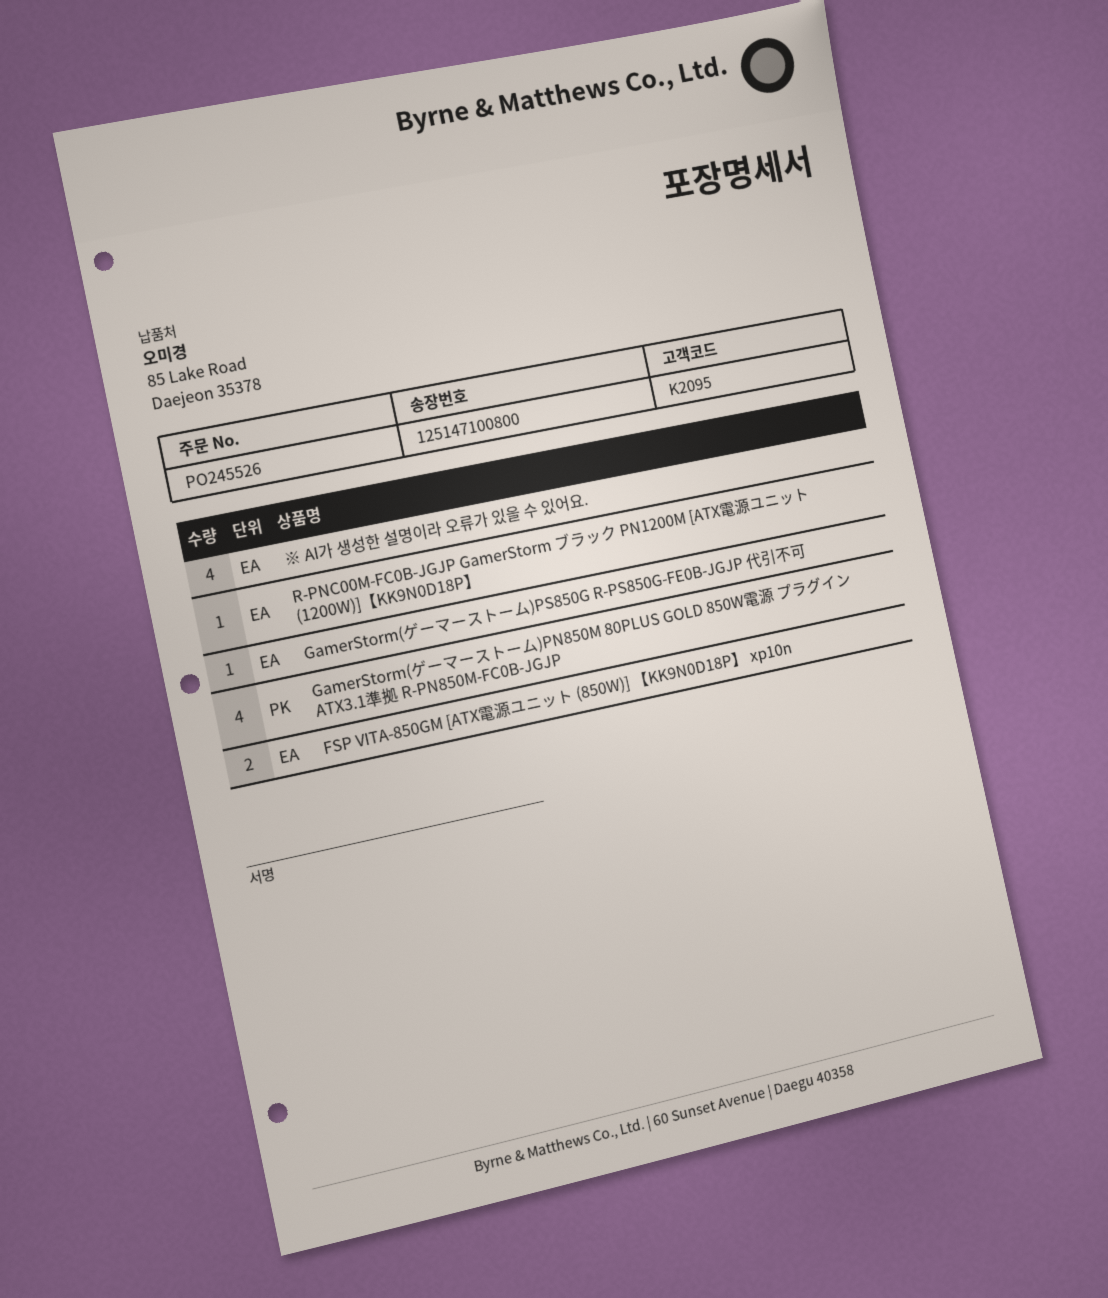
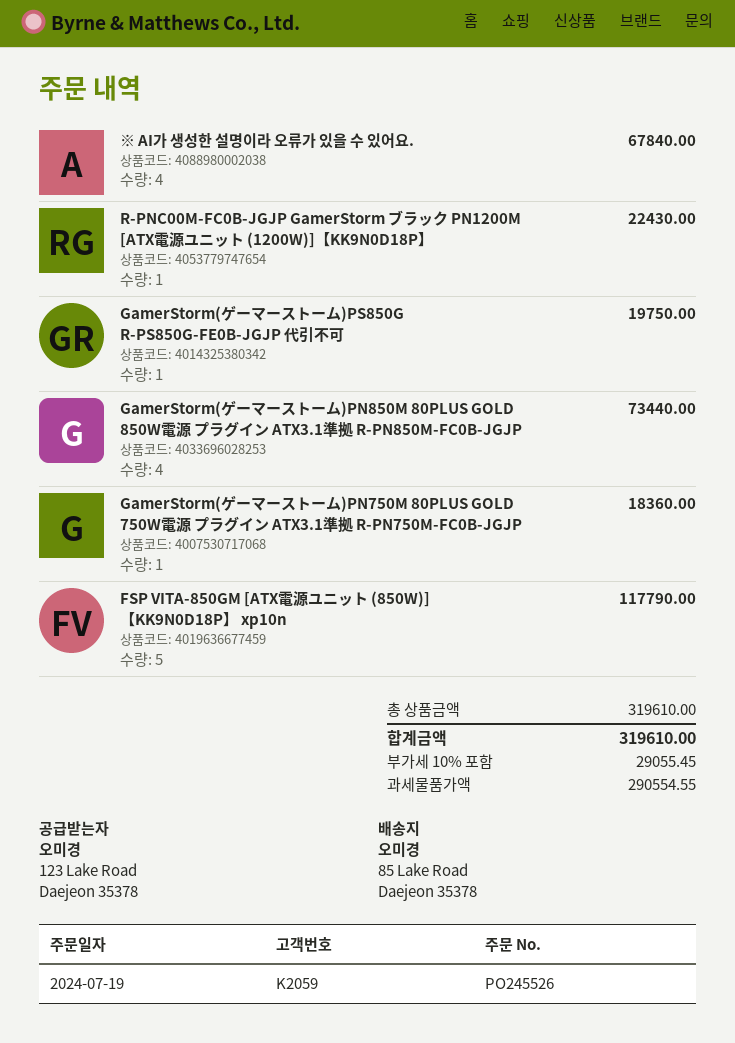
customer number: K2095 -> K2059
FSP VITA-850GM [ATX電源ユニット (850W)] 【KK9N0D18P】 xp10n: 2 -> 5
GamerStorm(ゲーマーストーム)PN750M 80PLUS GOLD 750W電源 プラグイン ATX3.1準拠 R-PN750M-FC0B-JGJP: none -> 1

